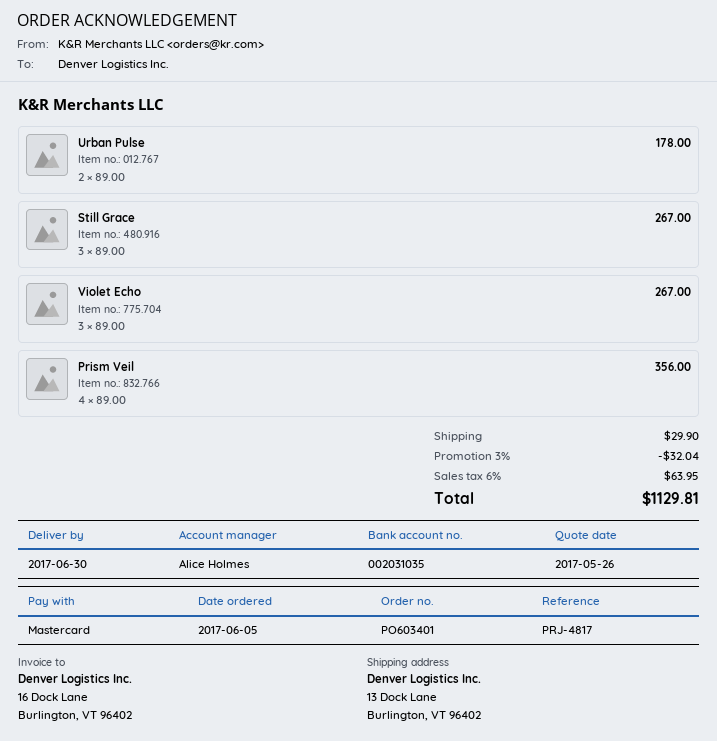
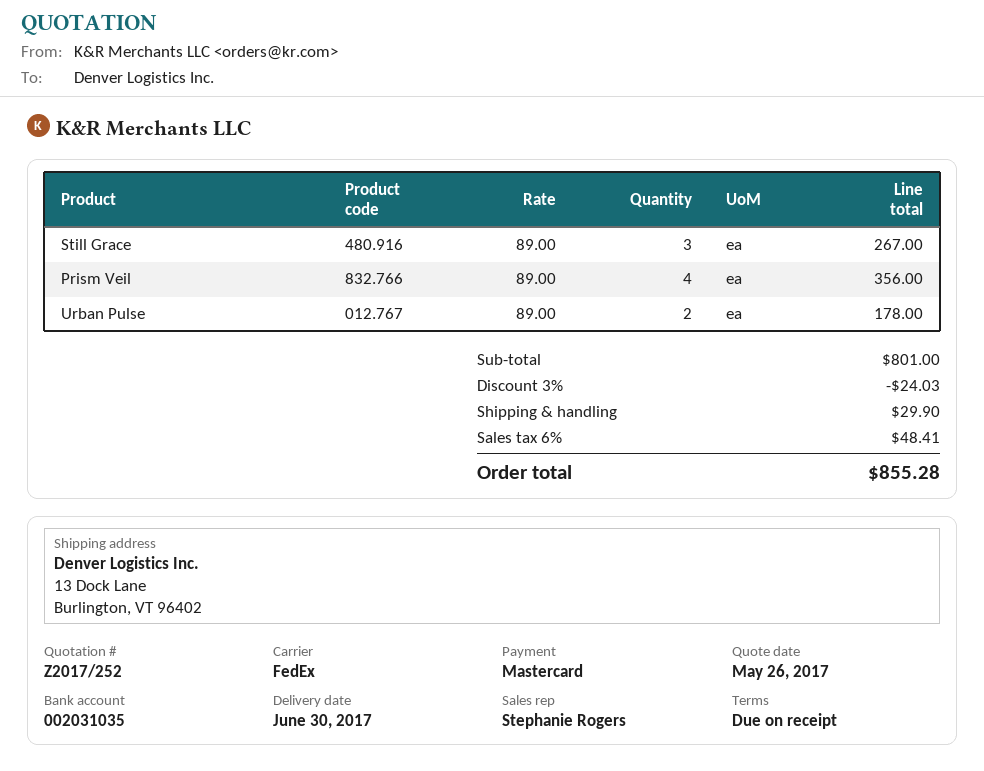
sales rep: Alice Holmes -> Stephanie Rogers
Violet Echo: 3 x 89.00 = 267.00 -> none
discount: 3% = 32.04 -> 3% = 24.03
tax: 6% = 63.95 -> 6% = 48.41
total: 1129.81 -> 855.28

